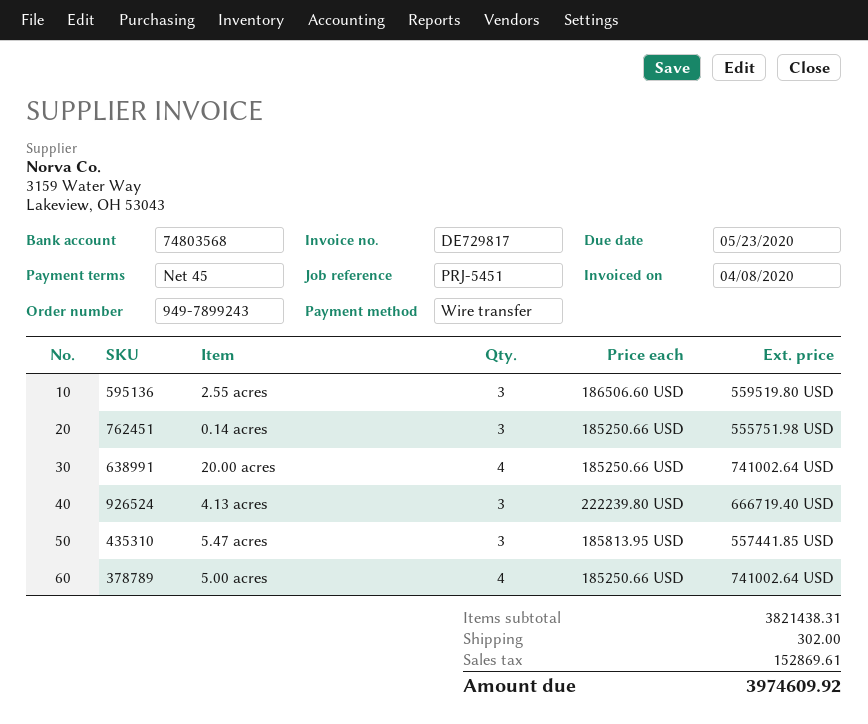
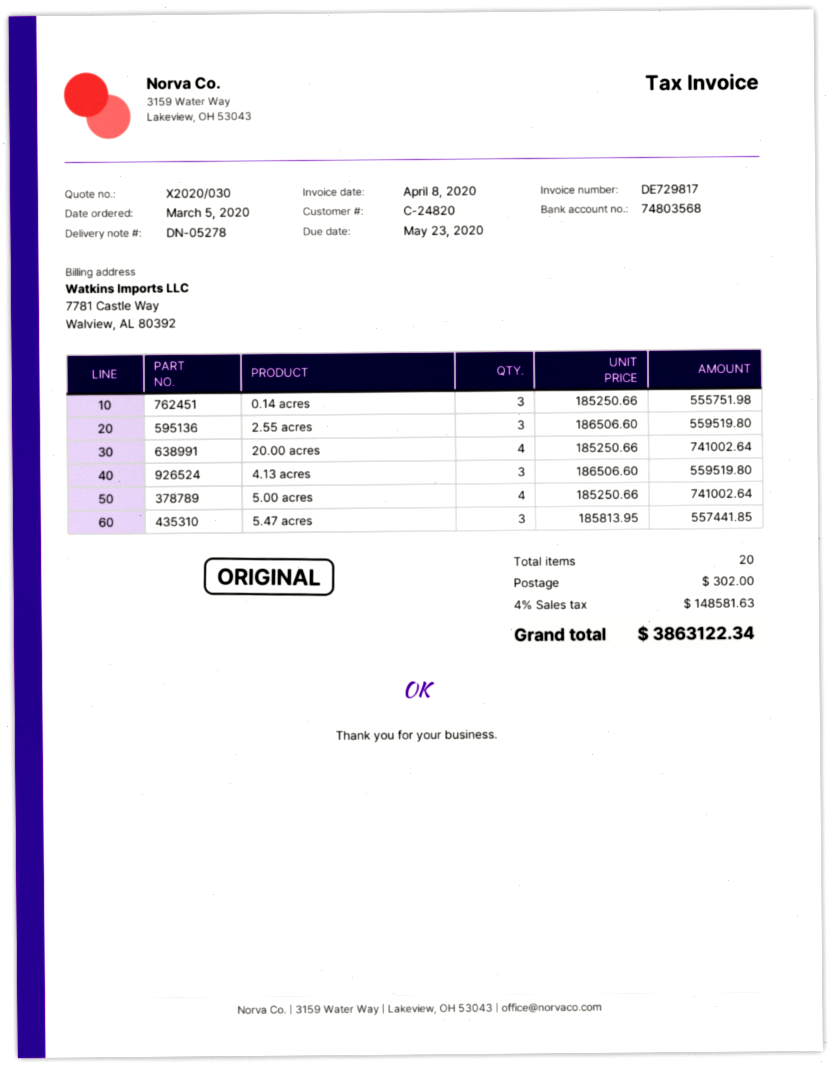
4.13 acres: 3 x 222239.80 = 666719.40 -> 3 x 186506.60 = 559519.80
tax: 152869.61 -> 148581.63
total: 3974609.92 -> 3863122.34

